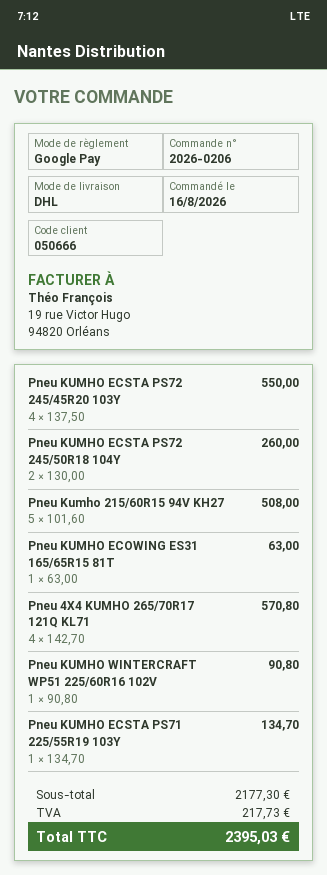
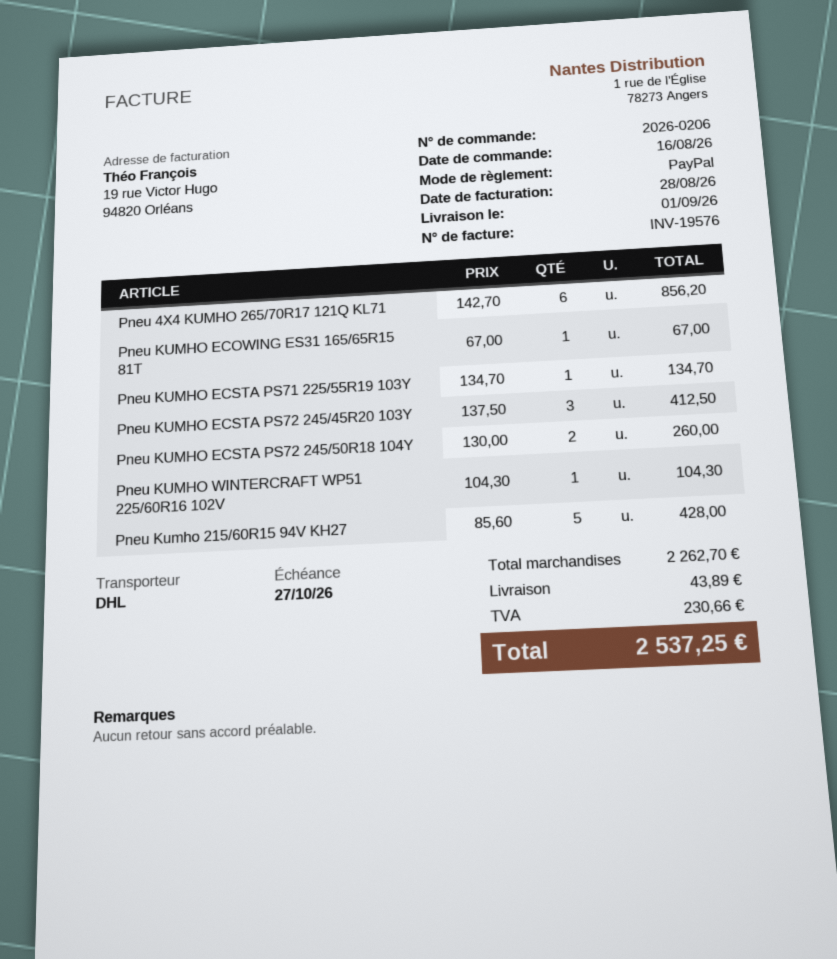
payment method: Google Pay -> PayPal
Pneu KUMHO ECSTA PS72 245/45R20 103Y: 4 x 137.50 = 550.00 -> 3 x 137.50 = 412.50
Pneu Kumho 215/60R15 94V KH27: 5 x 101.60 = 508.00 -> 5 x 85.60 = 428.00
Pneu KUMHO ECOWING ES31 165/65R15 81T: 1 x 63.00 = 63.00 -> 1 x 67.00 = 67.00
Pneu 4X4 KUMHO 265/70R17 121Q KL71: 4 x 142.70 = 570.80 -> 6 x 142.70 = 856.20
Pneu KUMHO WINTERCRAFT WP51 225/60R16 102V: 1 x 90.80 = 90.80 -> 1 x 104.30 = 104.30
subtotal: 2177.30 -> 2262.70
shipping: none -> 43.89
tax: 217.73 -> 230.66
total: 2395.03 -> 2537.25

